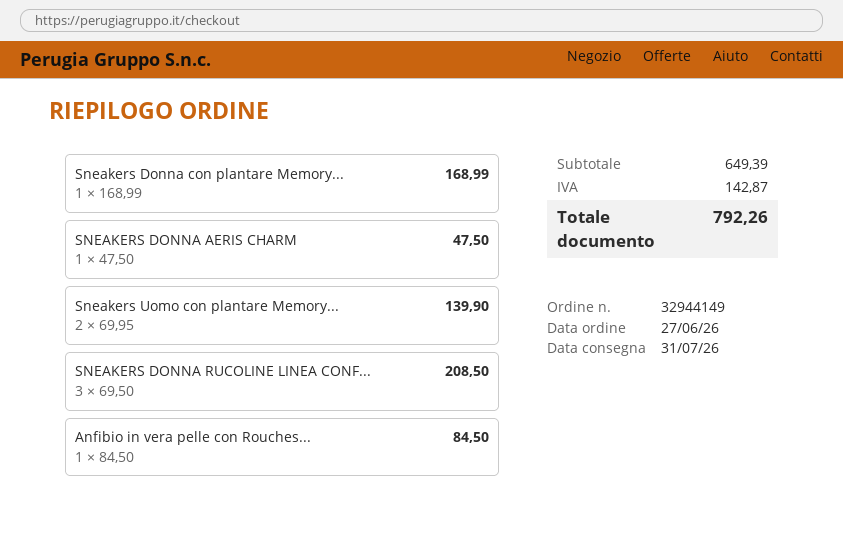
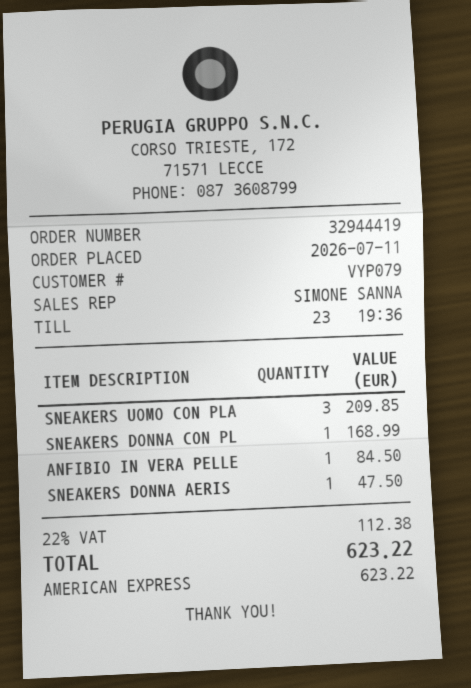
order number: 32944149 -> 32944419
order date: 2026-06-27 -> 2026-07-11
Sneakers Uomo con plantare Memory...: 2 for 139.90 -> 3 for 209.85
SNEAKERS DONNA RUCOLINE LINEA CONF...: 3 for 208.50 -> none
tax: 142.87 -> 112.38
total: 792.26 -> 623.22

